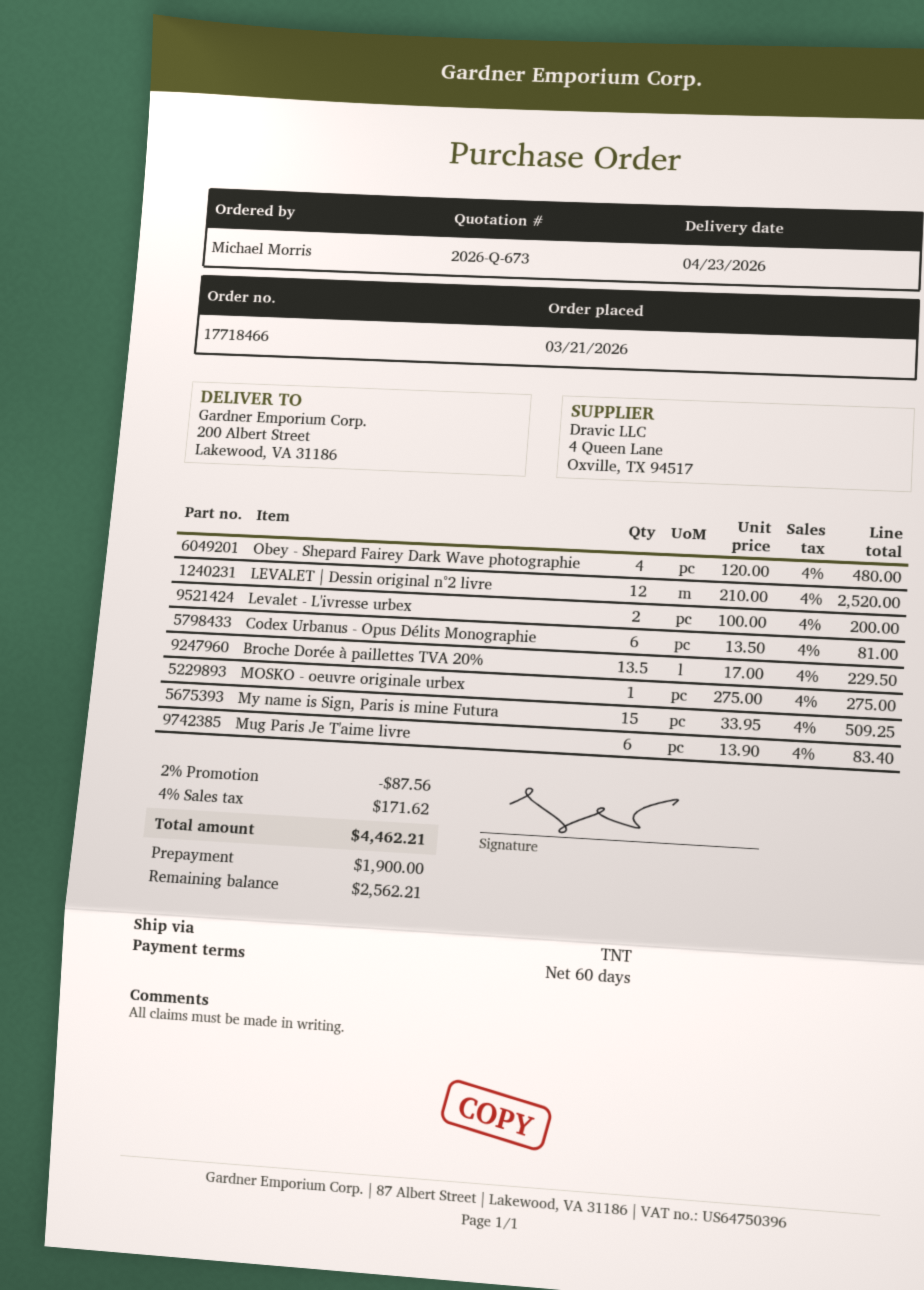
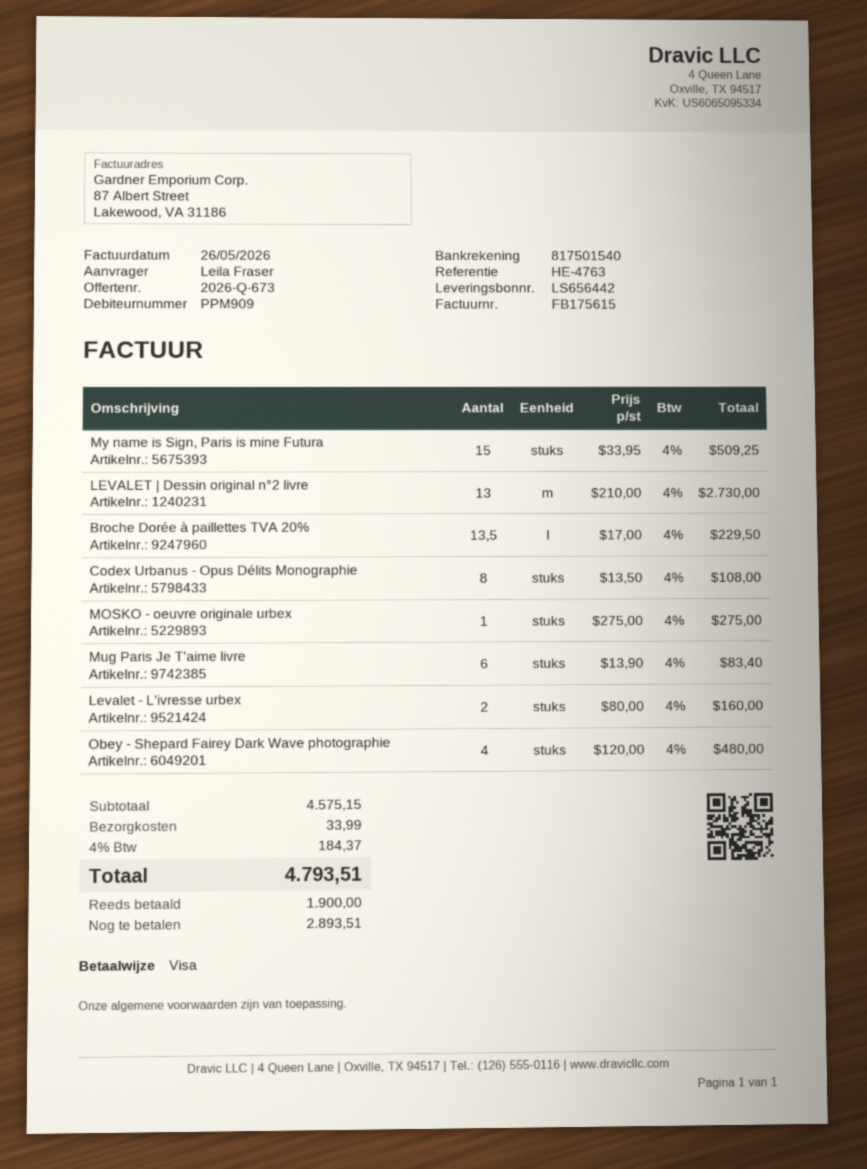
ordered by: Michael Morris -> Leila Fraser
LEVALET | Dessin original n°2 livre: 12 x 210.00 = 2520.00 -> 13 x 210.00 = 2730.00
Levalet - L'ivresse urbex: 2 x 100.00 = 200.00 -> 2 x 80.00 = 160.00
Codex Urbanus - Opus Délits Monographie: 6 x 13.50 = 81.00 -> 8 x 13.50 = 108.00
discount: 2% = 87.56 -> none
shipping: none -> 33.99
tax: 4% = 171.62 -> 4% = 184.37
total: 4462.21 -> 4793.51
balance: 2562.21 -> 2893.51

